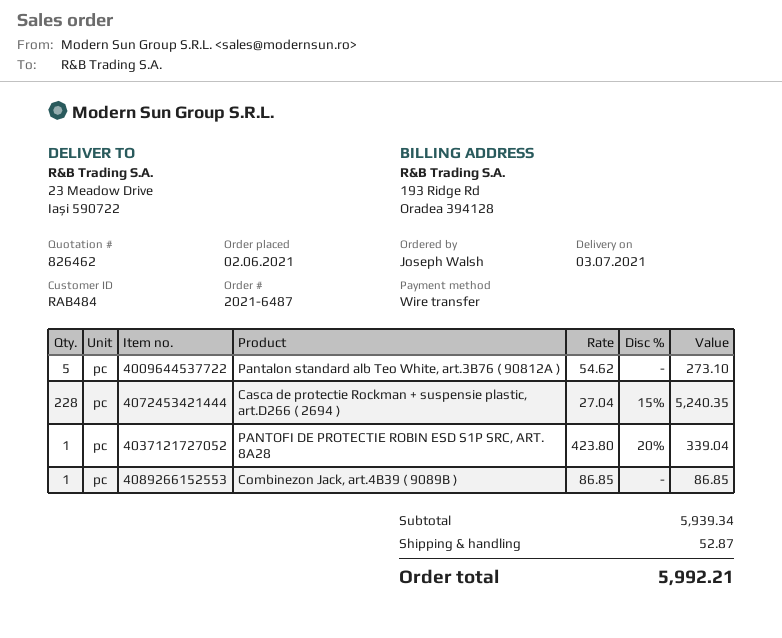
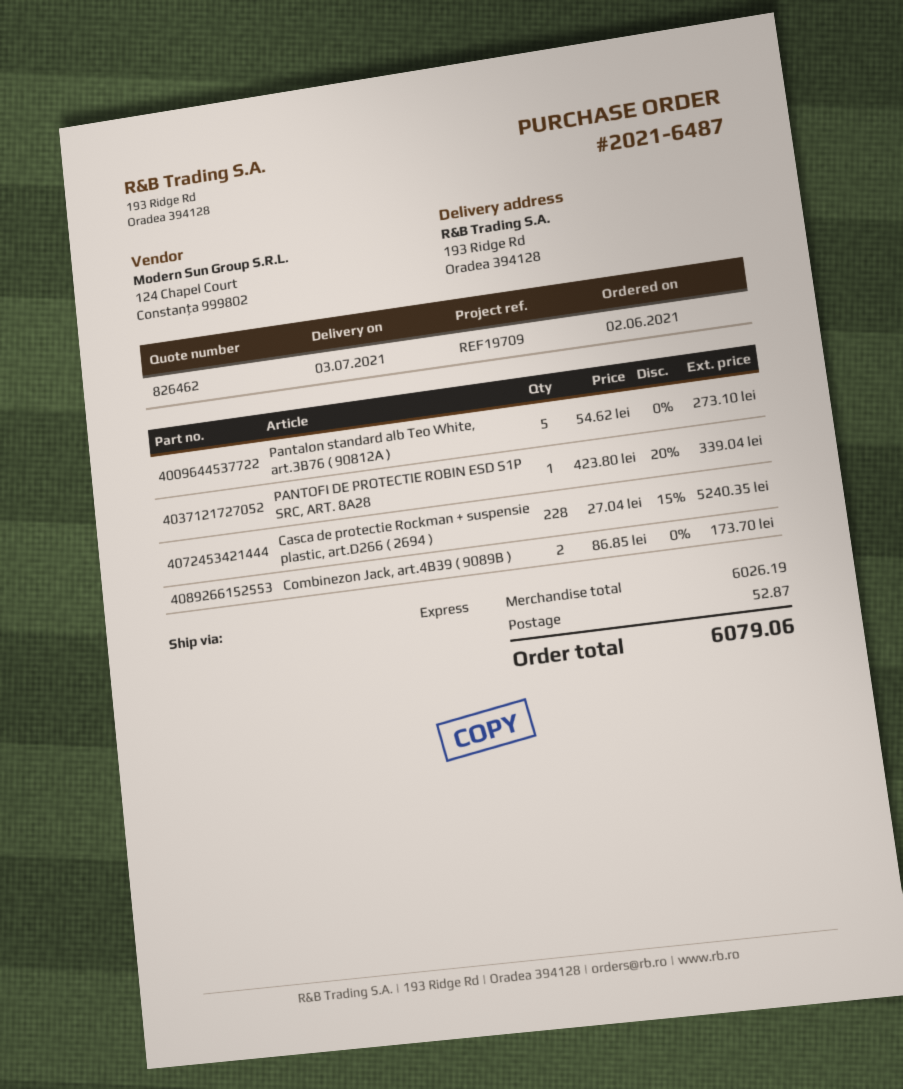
ship to: 23 Meadow Drive, Iași 590722 -> 193 Ridge Rd, Oradea 394128
Combinezon Jack, art.4B39 ( 9089B ): 1 x 86.85 = 86.85 -> 2 x 86.85 = 173.70
subtotal: 5939.34 -> 6026.19
total: 5992.21 -> 6079.06

